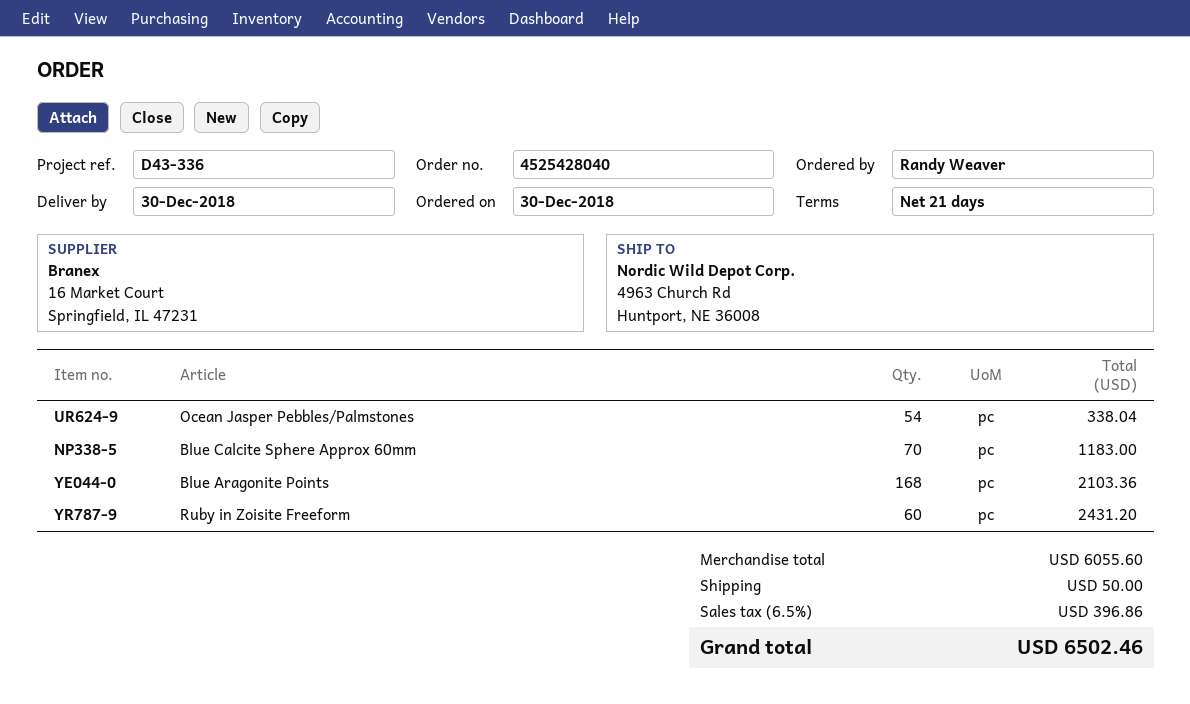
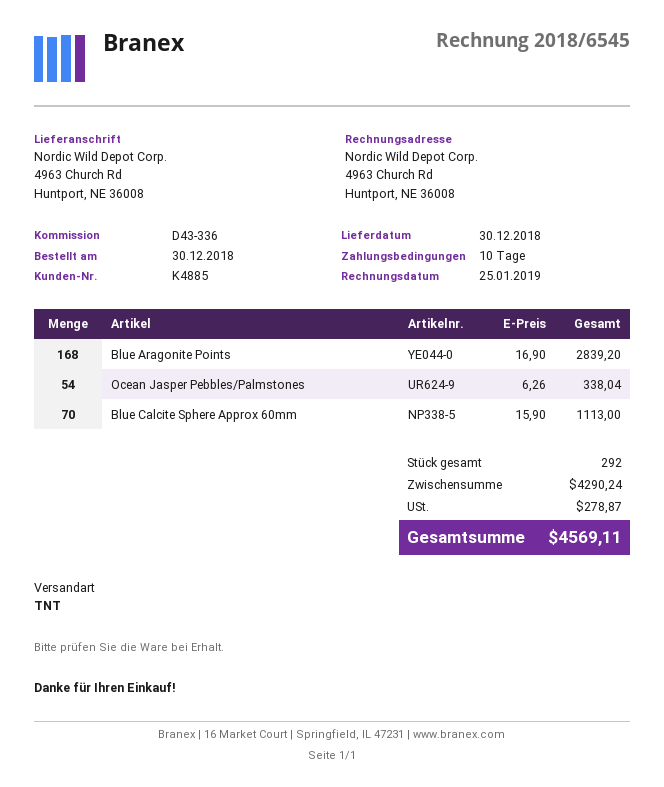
payment terms: 21 days -> 10 days
Blue Calcite Sphere Approx 60mm: 70 for 1183.00 -> 70 for 1113.00
Blue Aragonite Points: 168 for 2103.36 -> 168 for 2839.20
Ruby in Zoisite Freeform: 60 for 2431.20 -> none
subtotal: 6055.60 -> 4290.24
shipping: 50.00 -> none
tax: 396.86 -> 278.87
total: 6502.46 -> 4569.11

